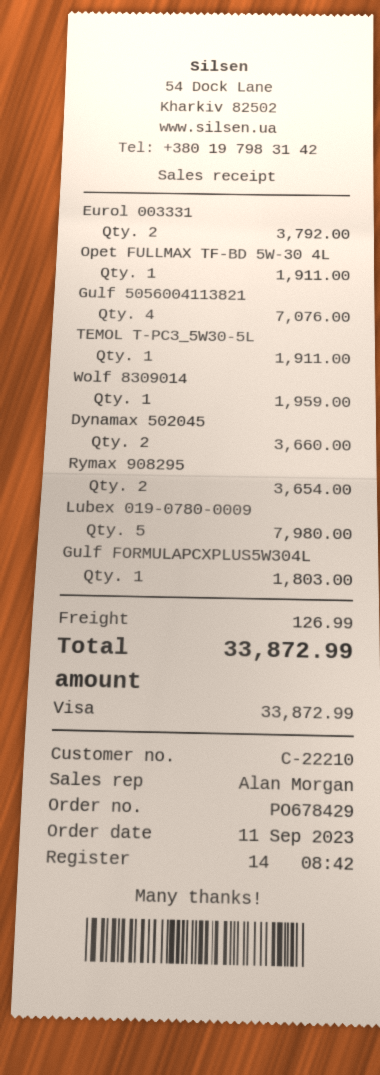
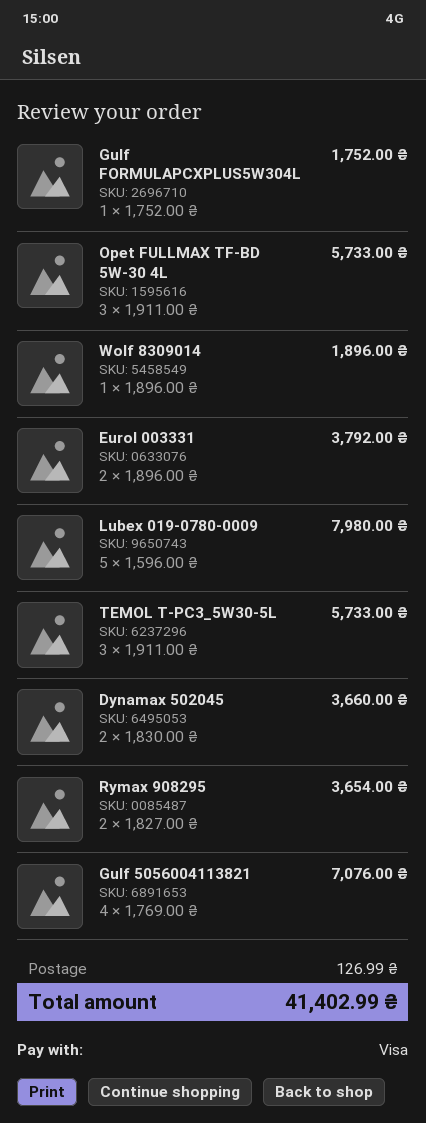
Opet FULLMAX TF-BD 5W-30 4L: 1 for 1911.00 -> 3 for 5733.00
TEMOL T-PC3_5W30-5L: 1 for 1911.00 -> 3 for 5733.00
Wolf 8309014: 1 for 1959.00 -> 1 for 1896.00
Gulf FORMULAPCXPLUS5W304L: 1 for 1803.00 -> 1 for 1752.00
total: 33872.99 -> 41402.99

